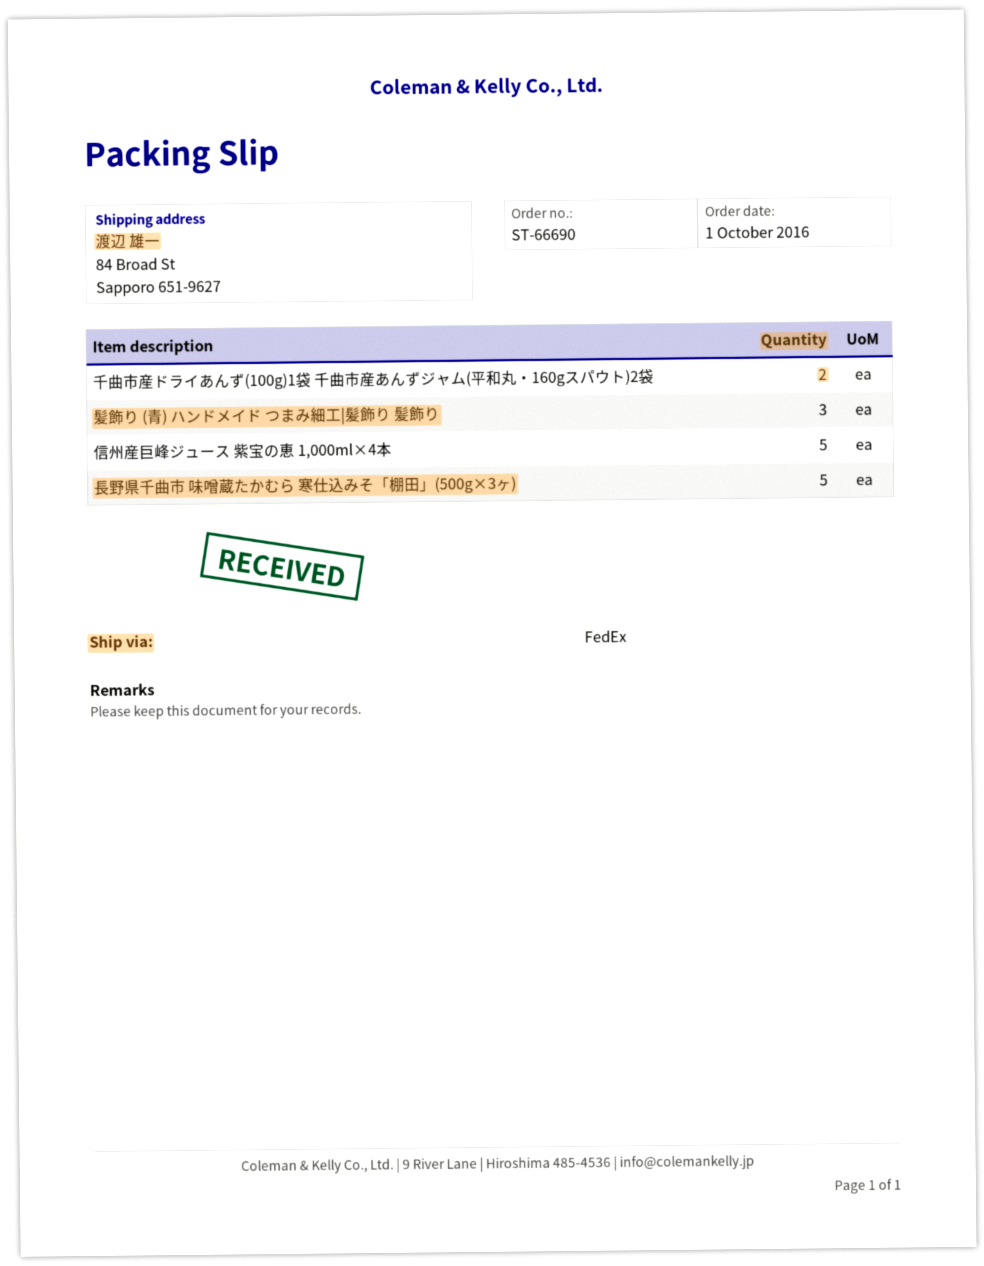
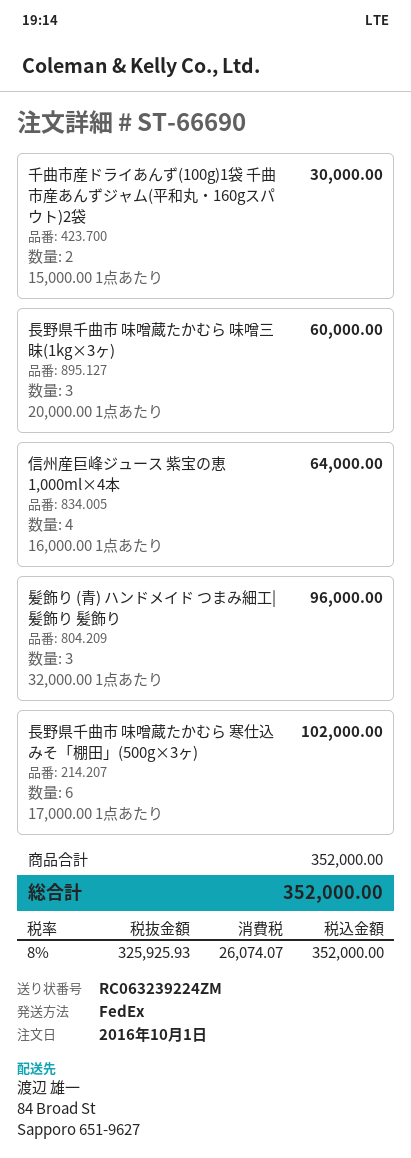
信州産巨峰ジュース 紫宝の恵 1,000ml×4本: 5 -> 4
長野県千曲市 味噌蔵たかむら 寒仕込みそ「棚田」(500g×3ヶ): 5 -> 6
長野県千曲市 味噌蔵たかむら 味噌三昧(1kg×3ヶ): none -> 3

